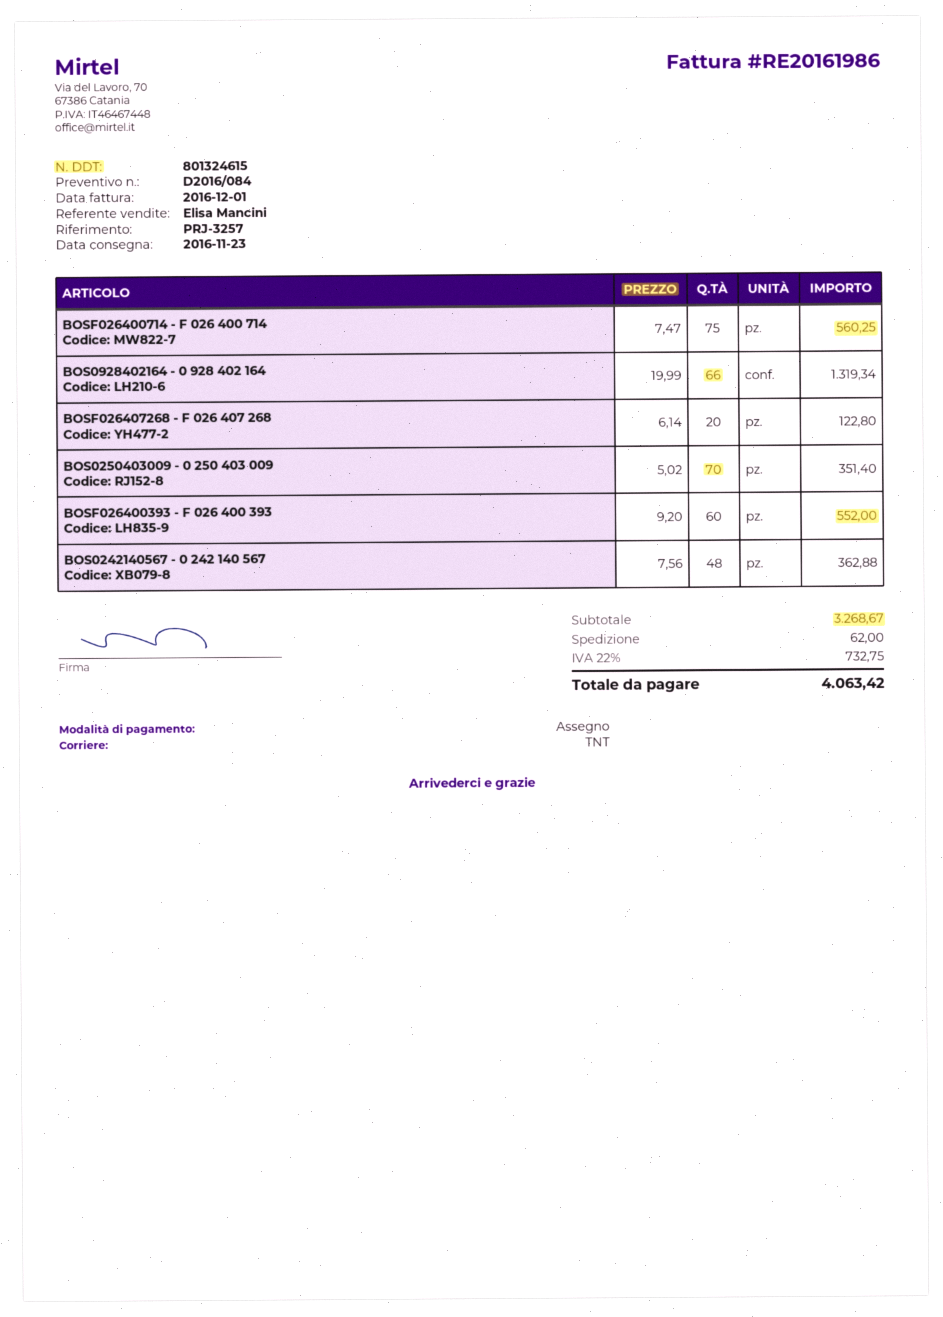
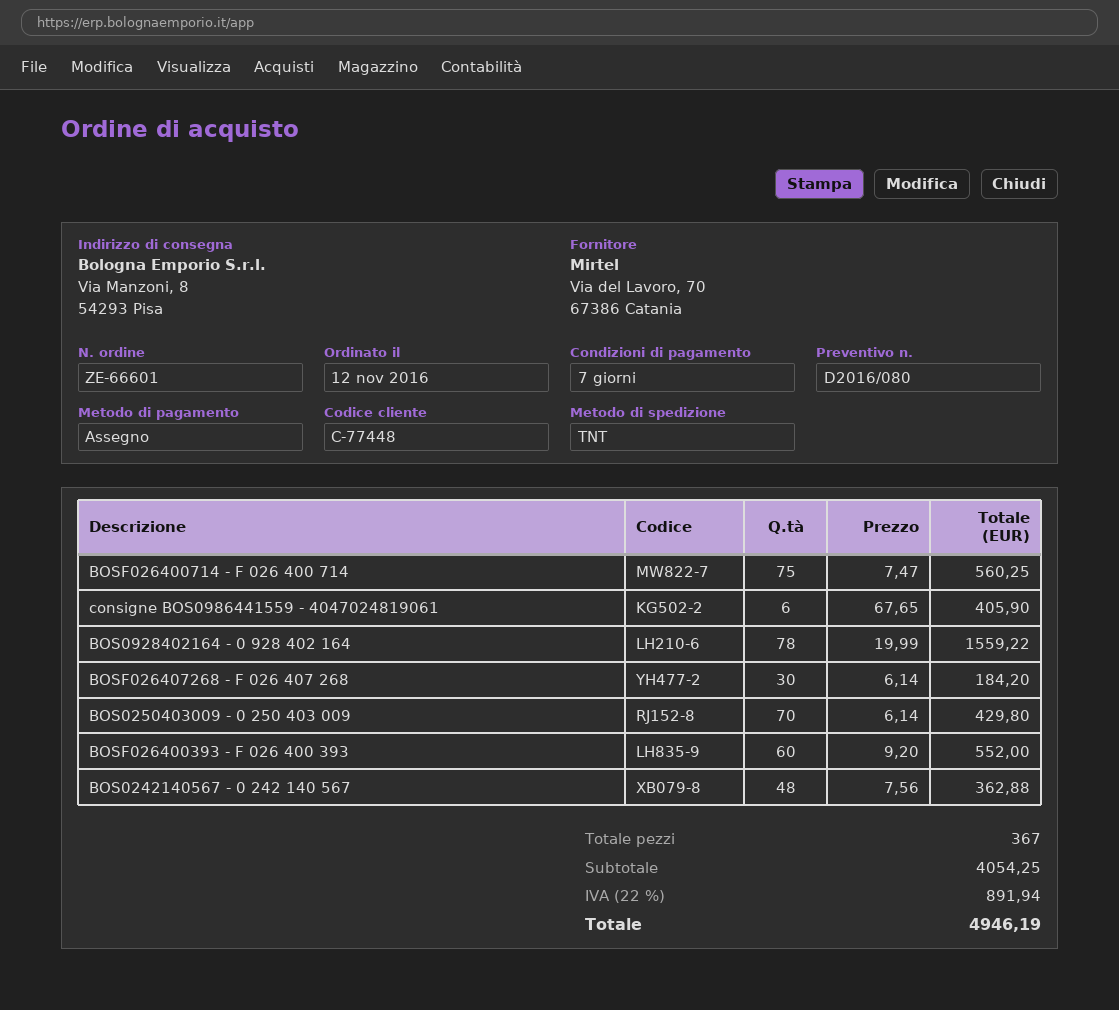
quote number: D2016/084 -> D2016/080
BOS0928402164 - 0 928 402 164: 66 x 19.99 = 1319.34 -> 78 x 19.99 = 1559.22
BOSF026407268 - F 026 407 268: 20 x 6.14 = 122.80 -> 30 x 6.14 = 184.20
BOS0250403009 - 0 250 403 009: 70 x 5.02 = 351.40 -> 70 x 6.14 = 429.80
consigne BOS0986441559 - 4047024819061: none -> 6 x 67.65 = 405.90
subtotal: 3268.67 -> 4054.25
shipping: 62.00 -> none
tax: 22% = 732.75 -> 22% = 891.94
total: 4063.42 -> 4946.19

